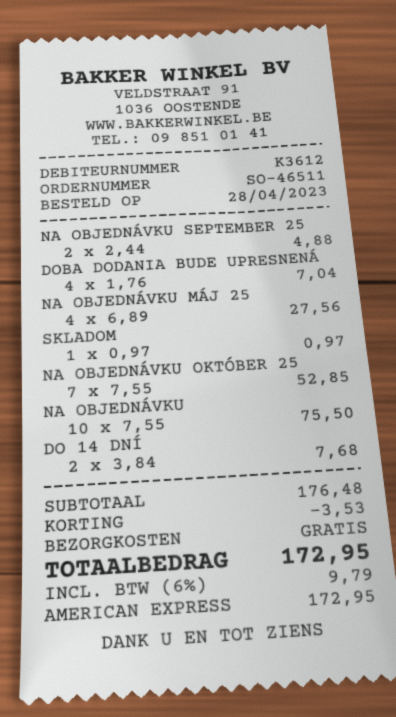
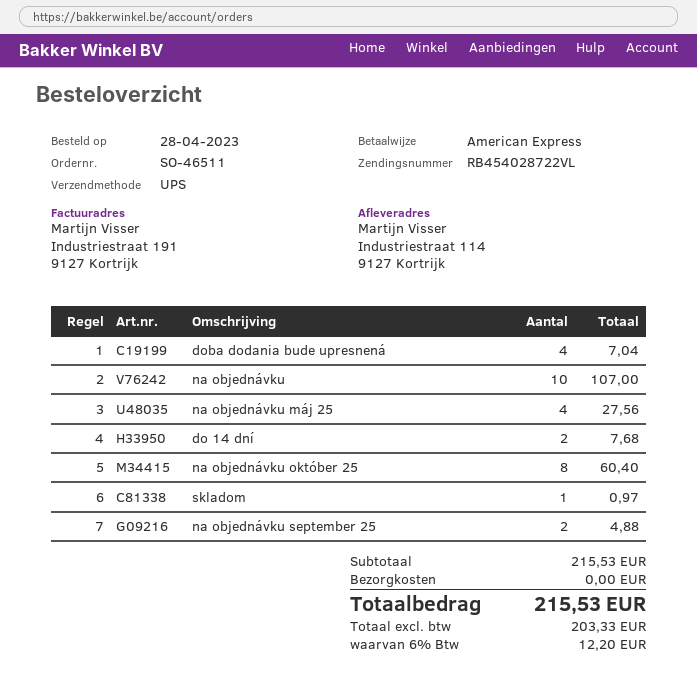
NA OBJEDNÁVKU OKTÓBER 25: 7 for 52.85 -> 8 for 60.40
NA OBJEDNÁVKU: 10 for 75.50 -> 10 for 107.00
subtotal: 176.48 -> 215.53
discount: 3.53 -> none
tax: 6% = 9.79 -> 6% = 12.20
total: 172.95 -> 215.53

